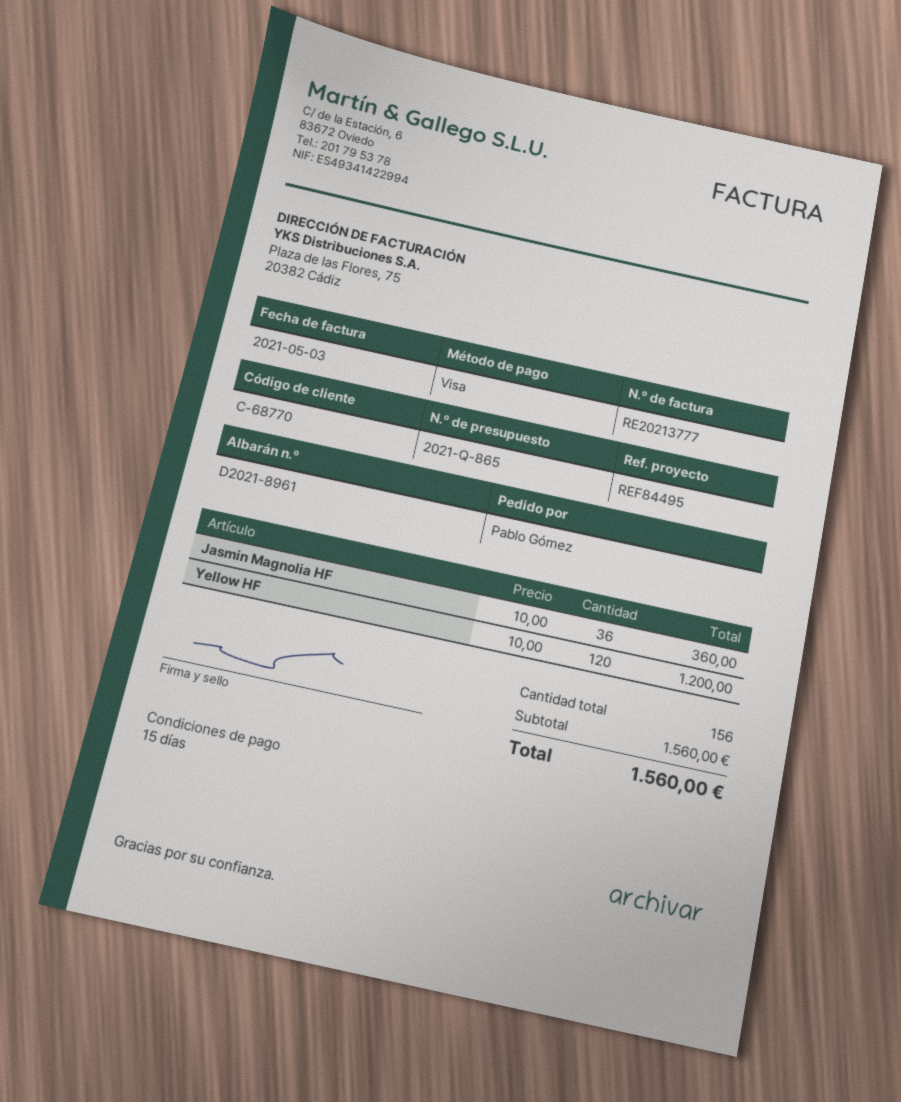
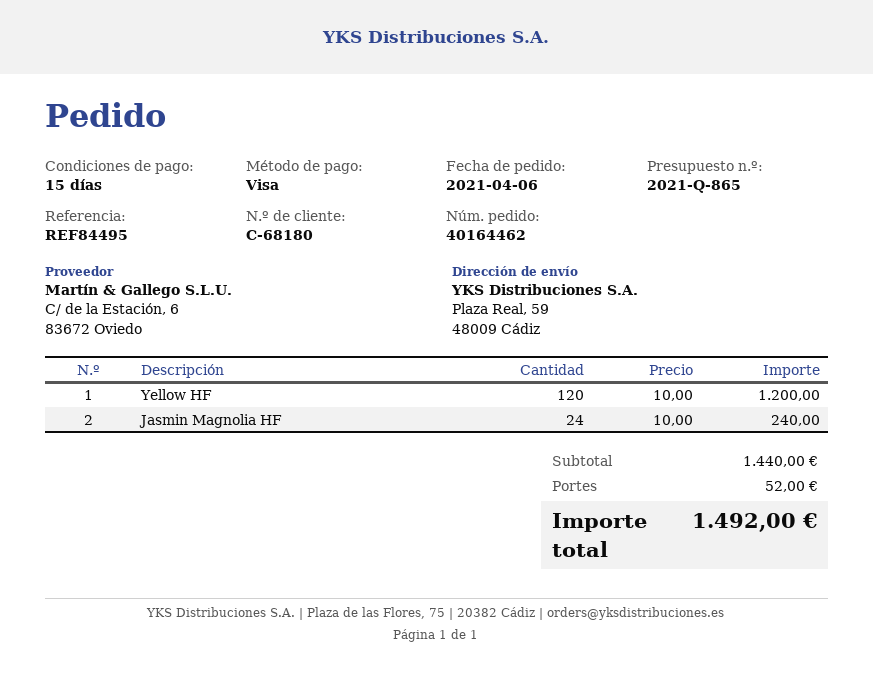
customer number: C-68770 -> C-68180
Jasmin Magnolia HF: 36 x 10.00 = 360.00 -> 24 x 10.00 = 240.00
subtotal: 1560.00 -> 1440.00
shipping: none -> 52.00
total: 1560.00 -> 1492.00

